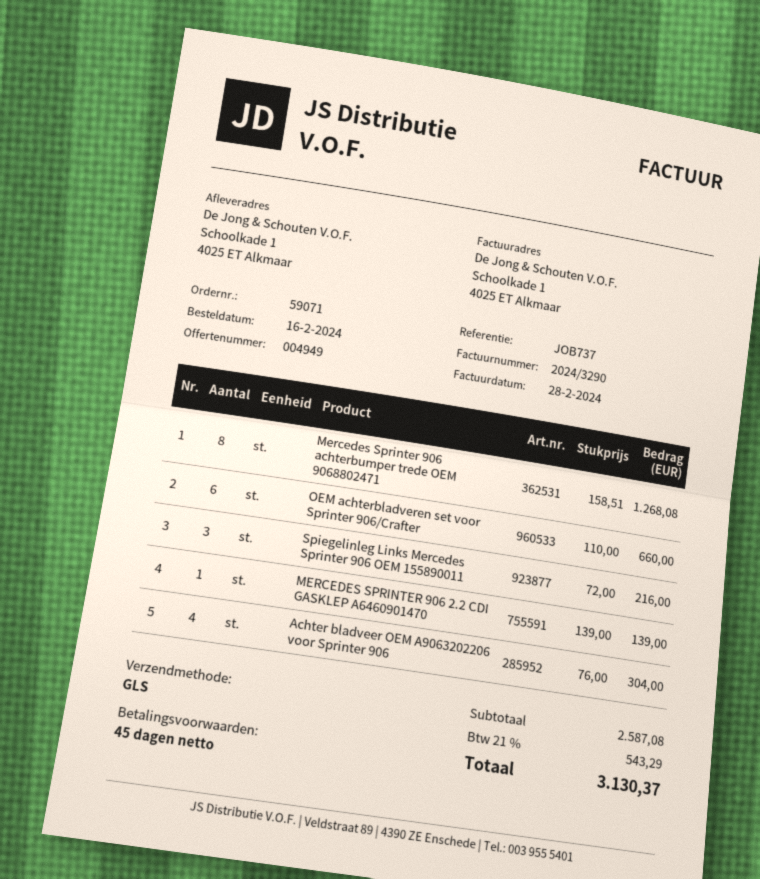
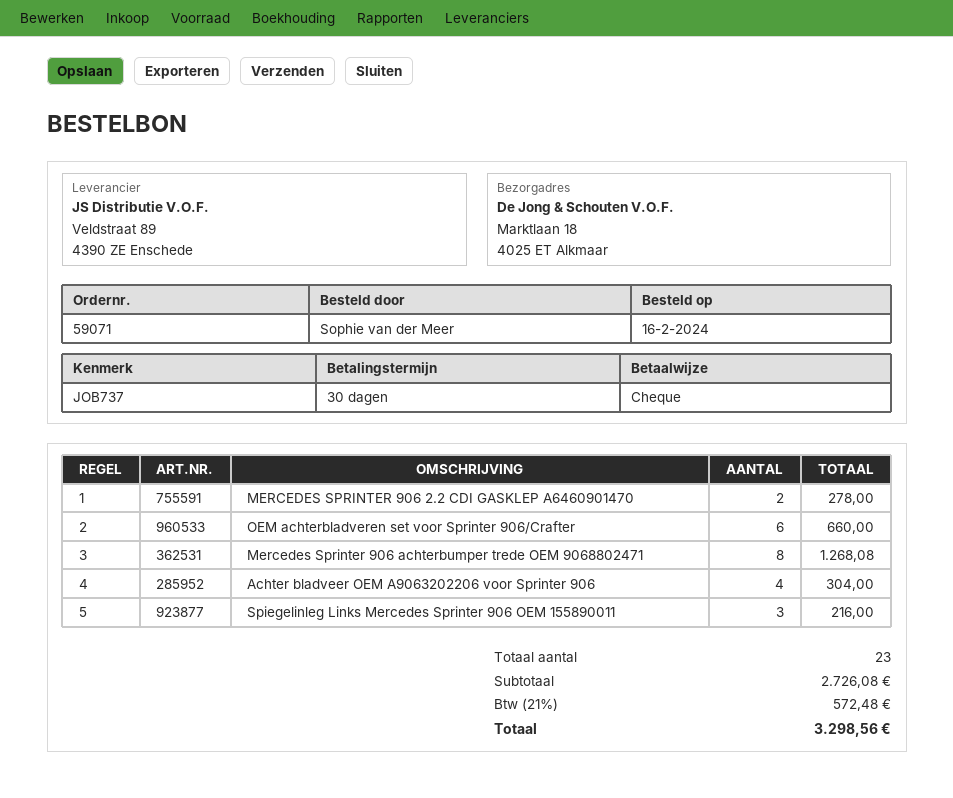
payment terms: 45 days -> 30 days
ship to: Schoolkade 1, 4025 ET Alkmaar -> Marktlaan 18, 4025 ET Alkmaar
MERCEDES SPRINTER 906 2.2 CDI GASKLEP A6460901470: 1 for 139.00 -> 2 for 278.00
subtotal: 2587.08 -> 2726.08
tax: 21% = 543.29 -> 21% = 572.48
total: 3130.37 -> 3298.56

